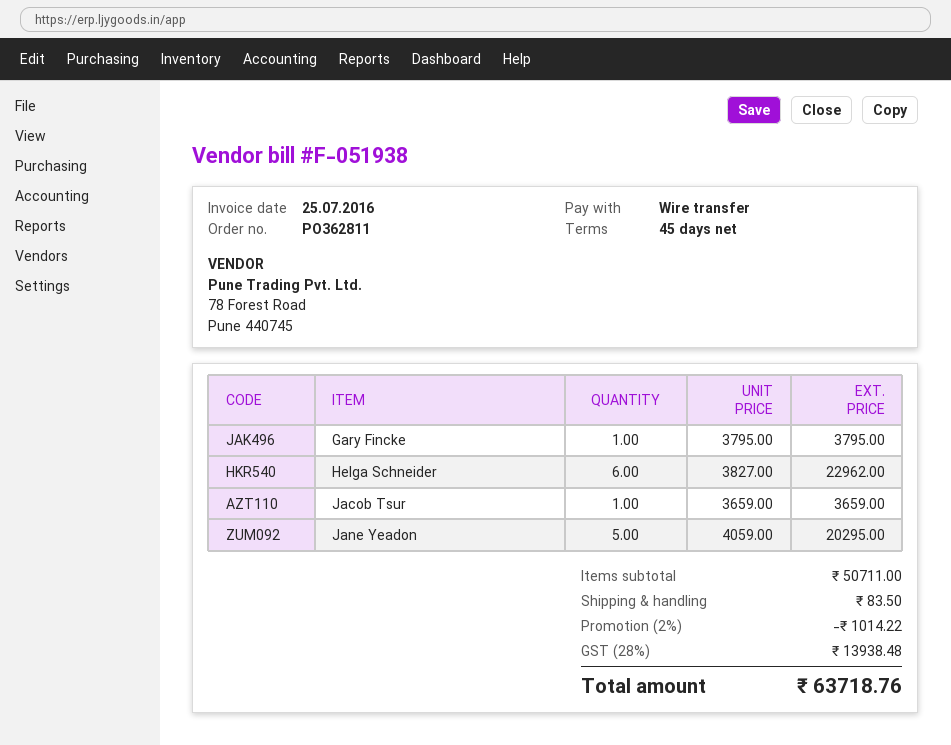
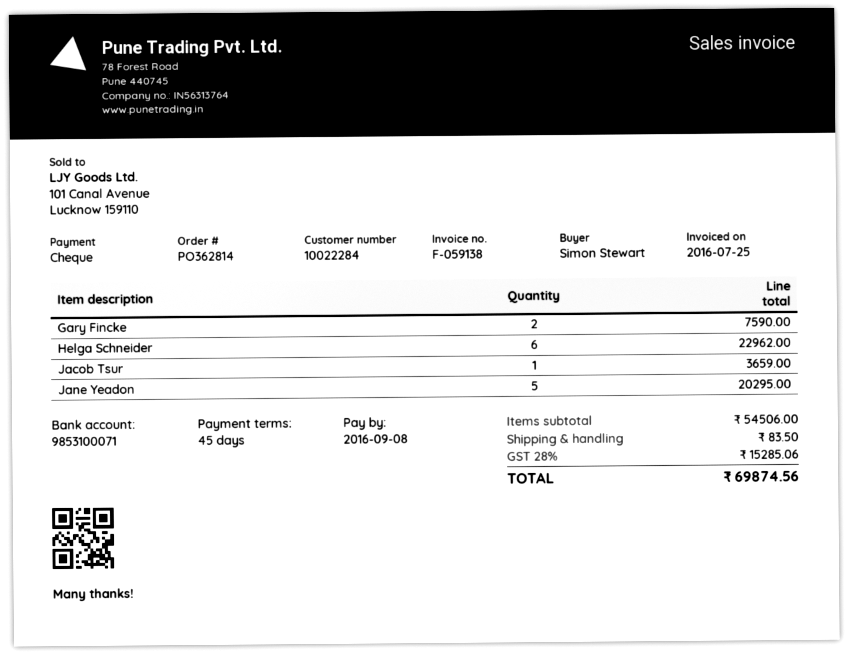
order number: PO362811 -> PO362814
invoice number: F-051938 -> F-059138
payment method: bank transfer -> cheque
Gary Fincke: 1 for 3795.00 -> 2 for 7590.00
subtotal: 50711.00 -> 54506.00
discount: 2% = 1014.22 -> none
tax: 28% = 13938.48 -> 28% = 15285.06
total: 63718.76 -> 69874.56

